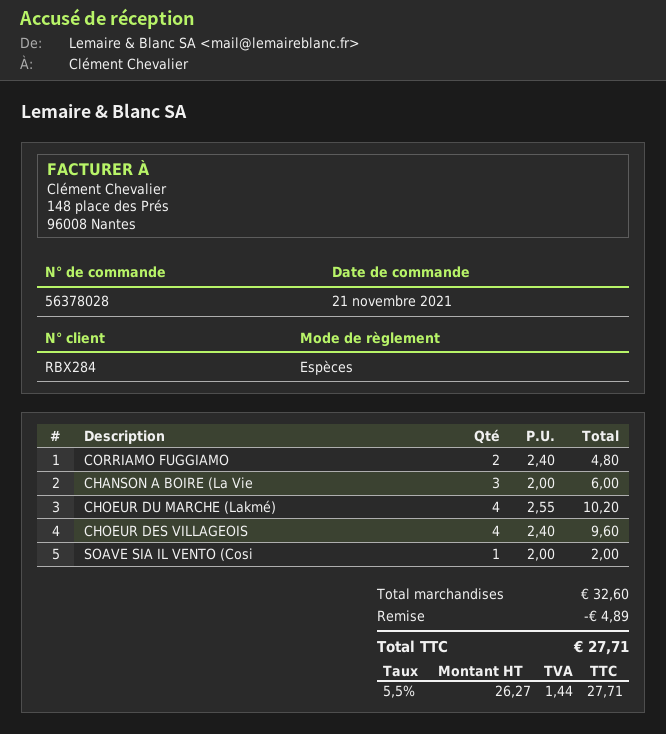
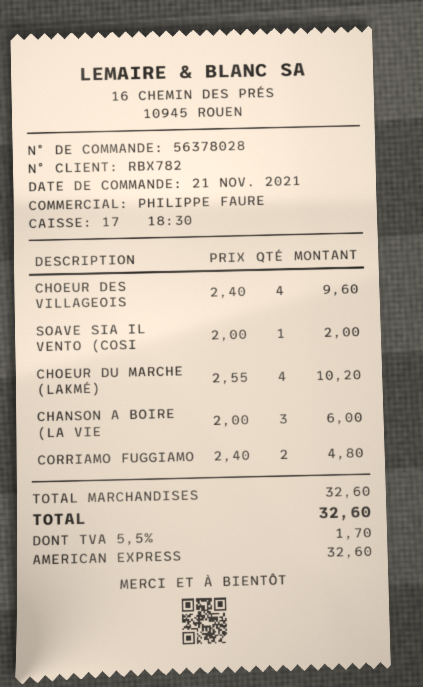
customer number: RBX284 -> RBX782
payment method: cash -> American Express
discount: 4.89 -> none
tax: 5.5% = 1.44 -> 5.5% = 1.70
total: 27.71 -> 32.60

